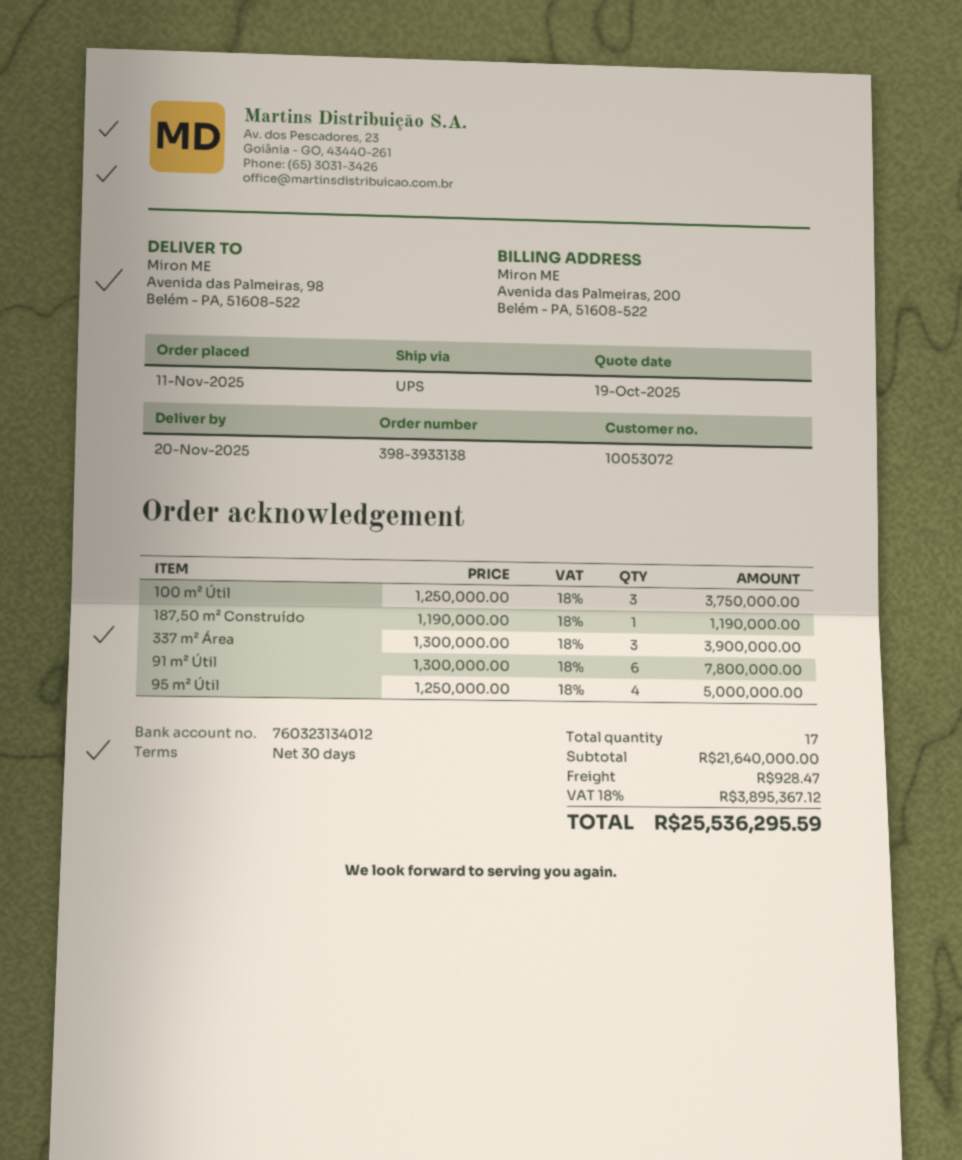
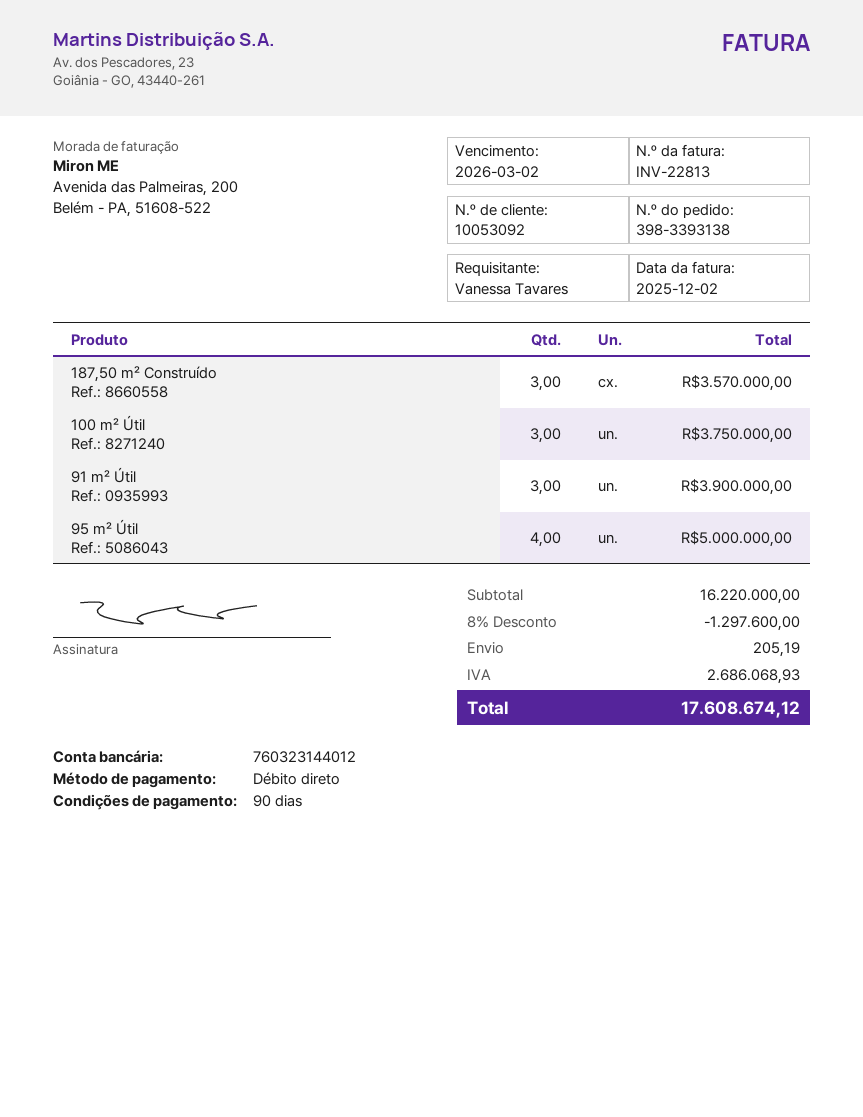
order number: 398-3933138 -> 398-3393138
payment terms: 30 days -> 90 days
customer number: 10053072 -> 10053092
bank account: 760323134012 -> 760323144012
187,50 m² Construído: 1 for 1190000.00 -> 3 for 3570000.00
337 m² Área: 3 for 3900000.00 -> none
91 m² Útil: 6 for 7800000.00 -> 3 for 3900000.00
subtotal: 21640000.00 -> 16220000.00
discount: none -> 8% = 1297600.00
shipping: 928.47 -> 205.19
tax: 3895367.12 -> 2686068.93
total: 25536295.59 -> 17608674.12

